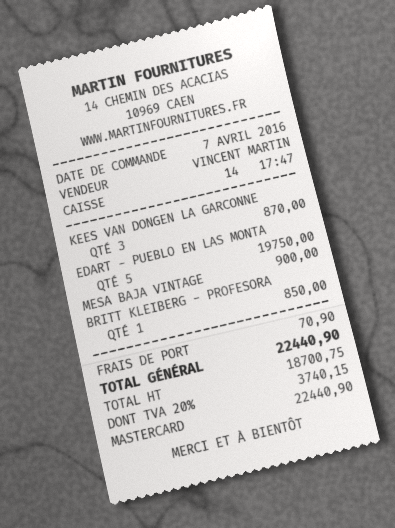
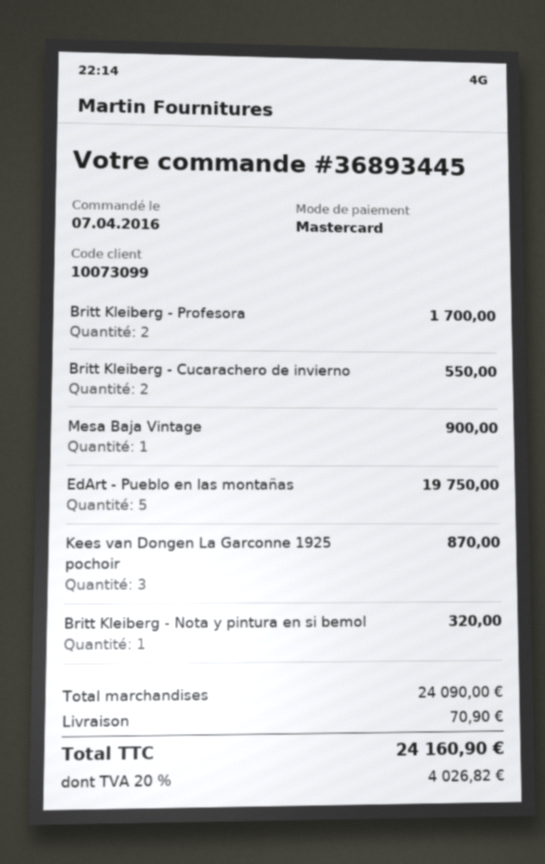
BRITT KLEIBERG - PROFESORA: 1 for 850.00 -> 2 for 1700.00
Britt Kleiberg - Cucarachero de invierno: none -> 2 for 550.00
Britt Kleiberg - Nota y pintura en si bemol: none -> 1 for 320.00
tax: 20% = 3740.15 -> 20% = 4026.82
total: 22440.90 -> 24160.90

